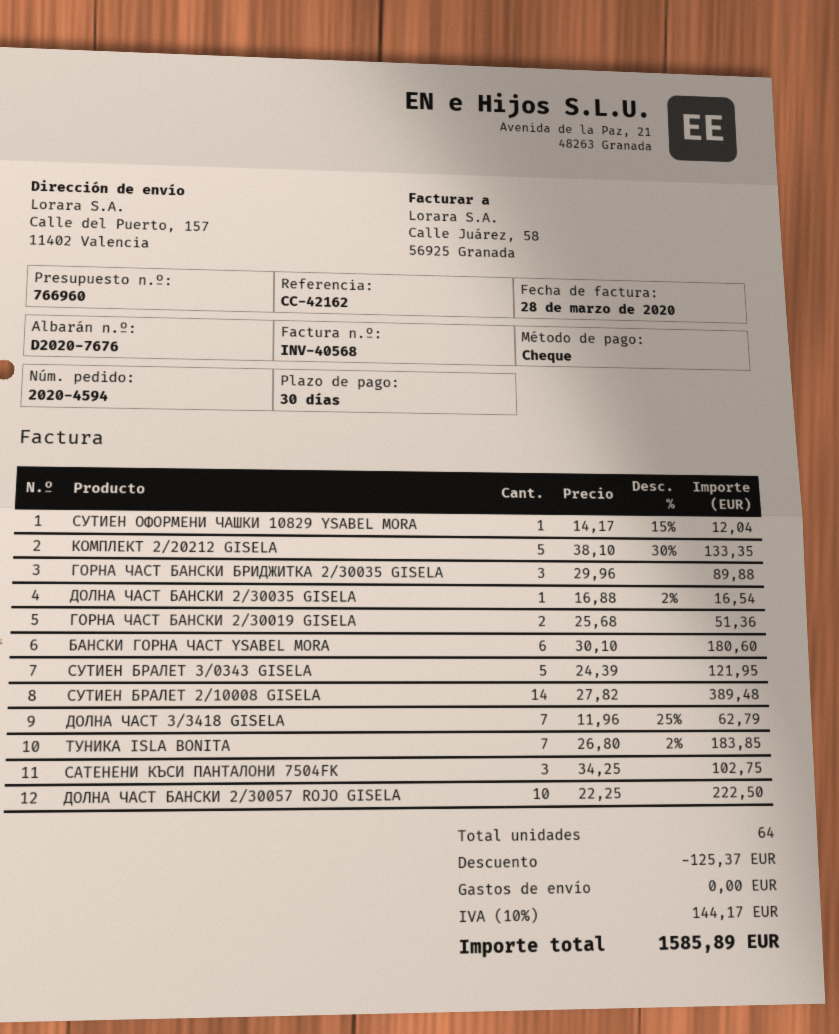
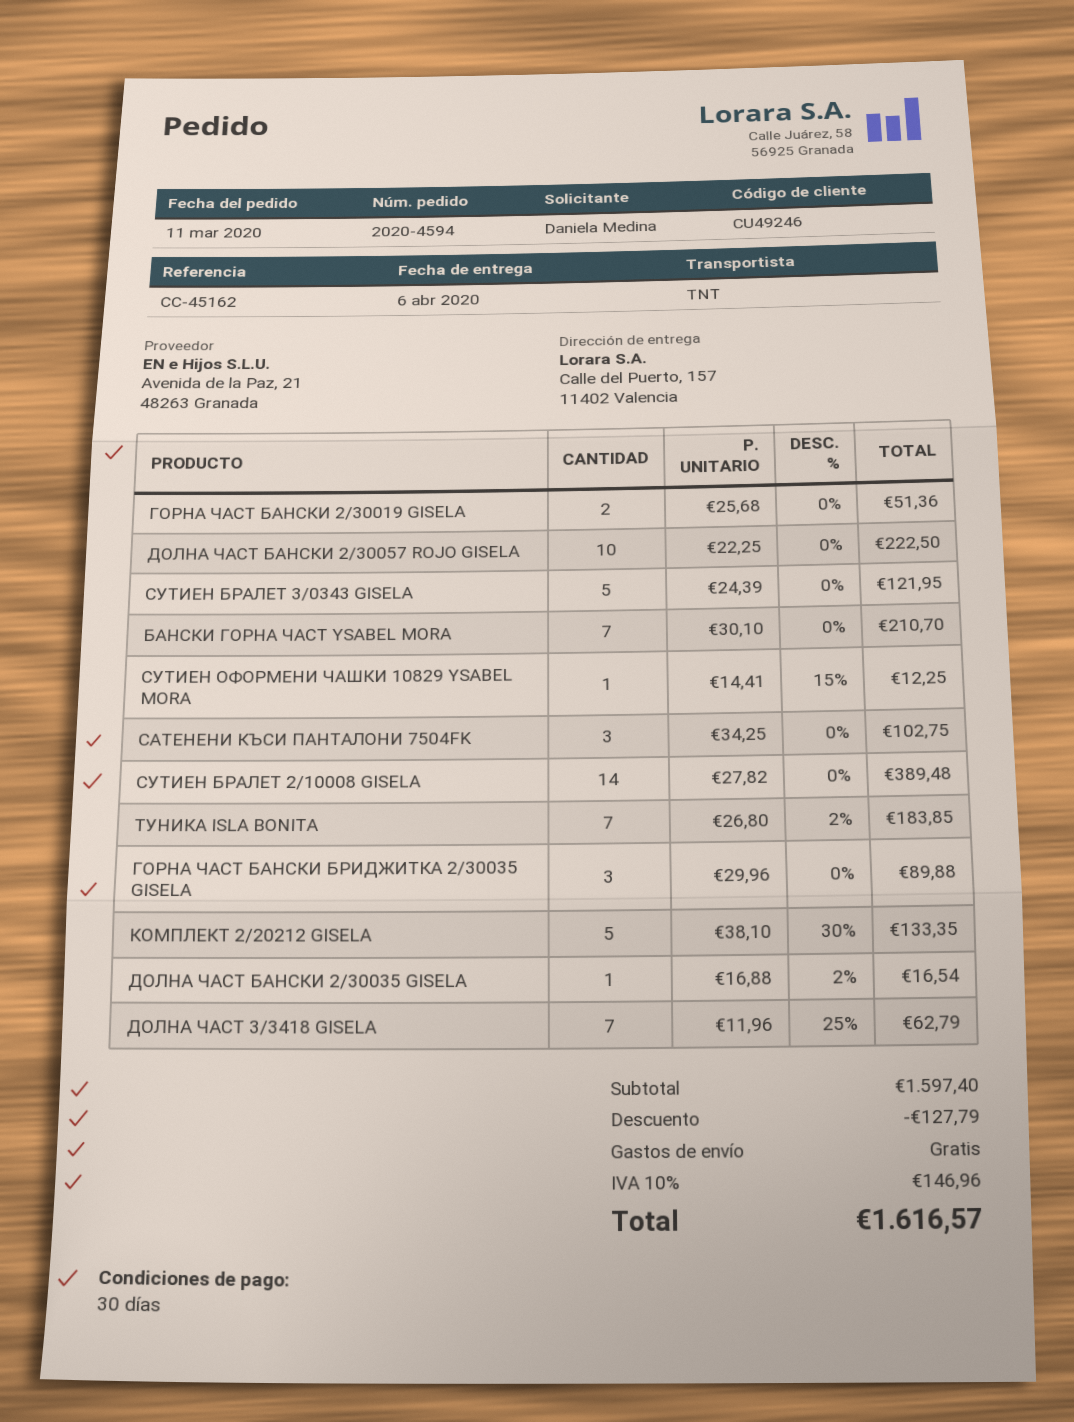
reference: CC-42162 -> CC-45162
СУТИЕН ОФОРМЕНИ ЧАШКИ 10829 YSABEL MORA: 1 x 14.17 - 15% = 12.04 -> 1 x 14.41 - 15% = 12.25
БАНСКИ ГОРНА ЧАСТ YSABEL MORA: 6 x 30.10 = 180.60 -> 7 x 30.10 = 210.70
discount: 125.37 -> 127.79
tax: 10% = 144.17 -> 10% = 146.96
total: 1585.89 -> 1616.57

